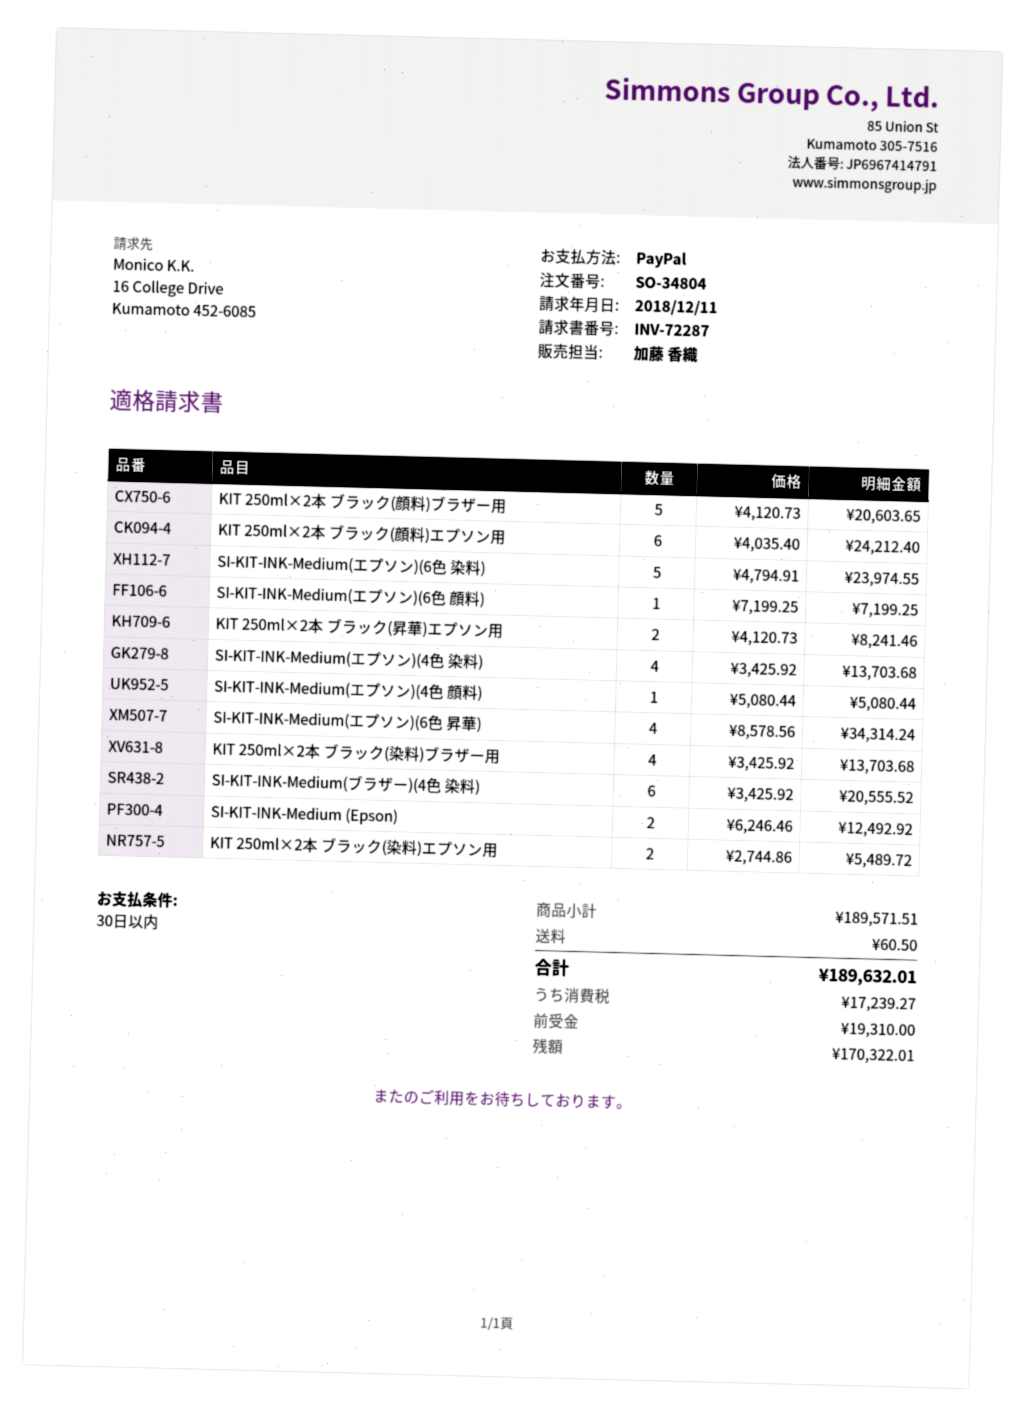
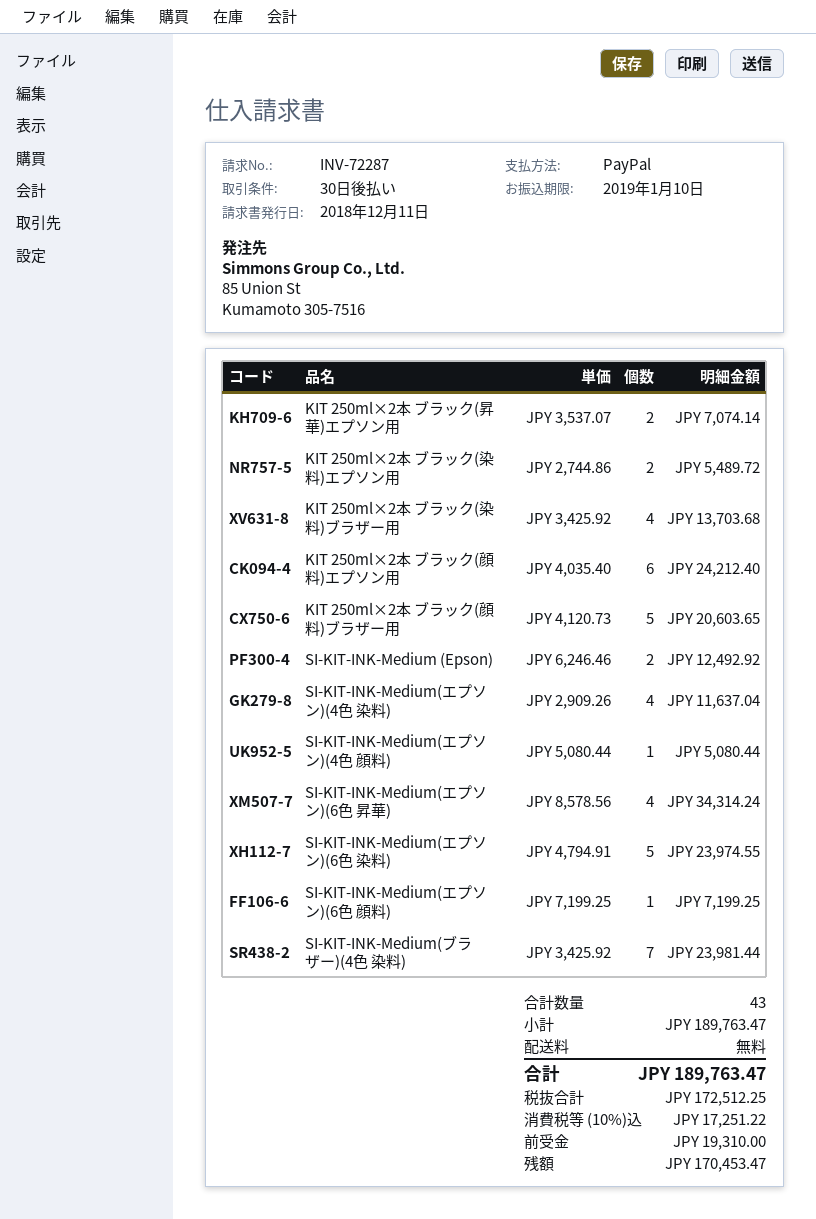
KIT 250ml×2本 ブラック(昇華)エプソン用: 2 x 4120.73 = 8241.46 -> 2 x 3537.07 = 7074.14
SI-KIT-INK-Medium(エプソン)(4色 染料): 4 x 3425.92 = 13703.68 -> 4 x 2909.26 = 11637.04
SI-KIT-INK-Medium(ブラザー)(4色 染料): 6 x 3425.92 = 20555.52 -> 7 x 3425.92 = 23981.44
subtotal: 189571.51 -> 189763.47
shipping: 60.50 -> 0.00
tax: 17239.27 -> 17251.22
total: 189632.01 -> 189763.47
balance: 170322.01 -> 170453.47

